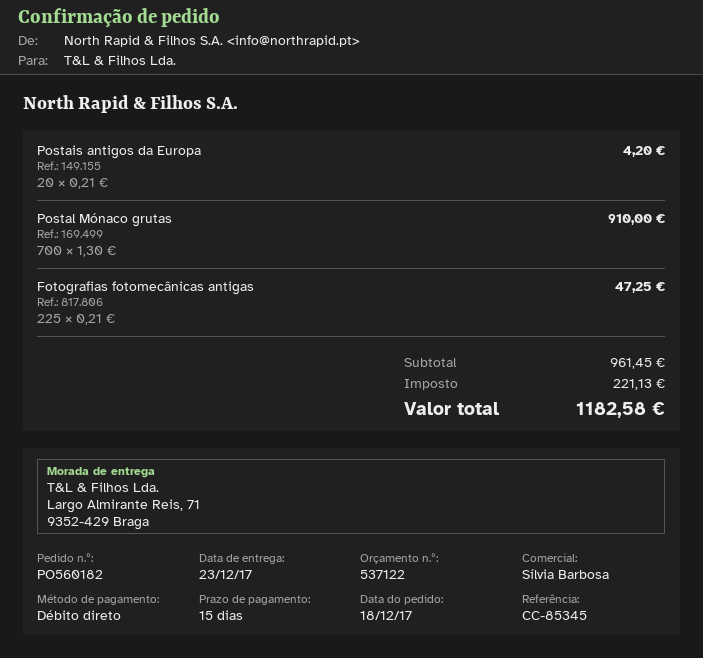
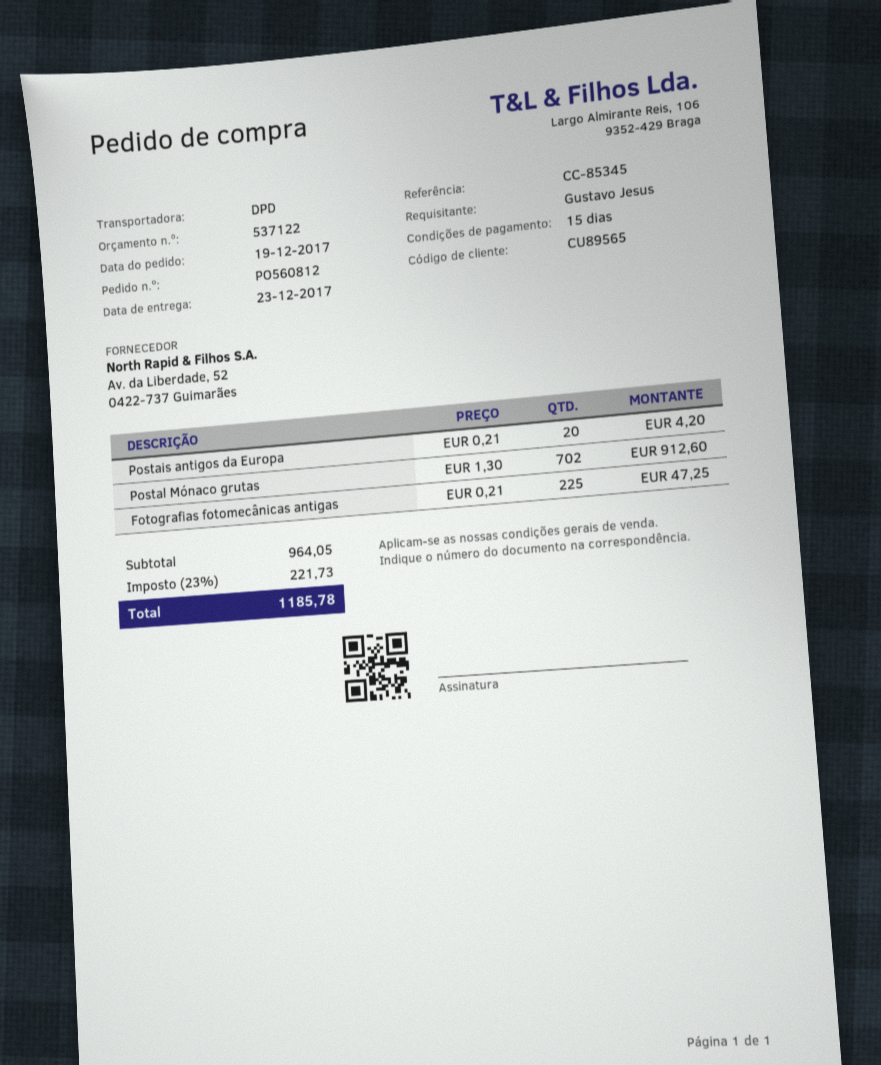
order number: PO560182 -> PO560812
order date: 2017-12-18 -> 2017-12-19
Postal Mónaco grutas: 700 x 1.30 = 910.00 -> 702 x 1.30 = 912.60
subtotal: 961.45 -> 964.05
tax: 221.13 -> 221.73
total: 1182.58 -> 1185.78

